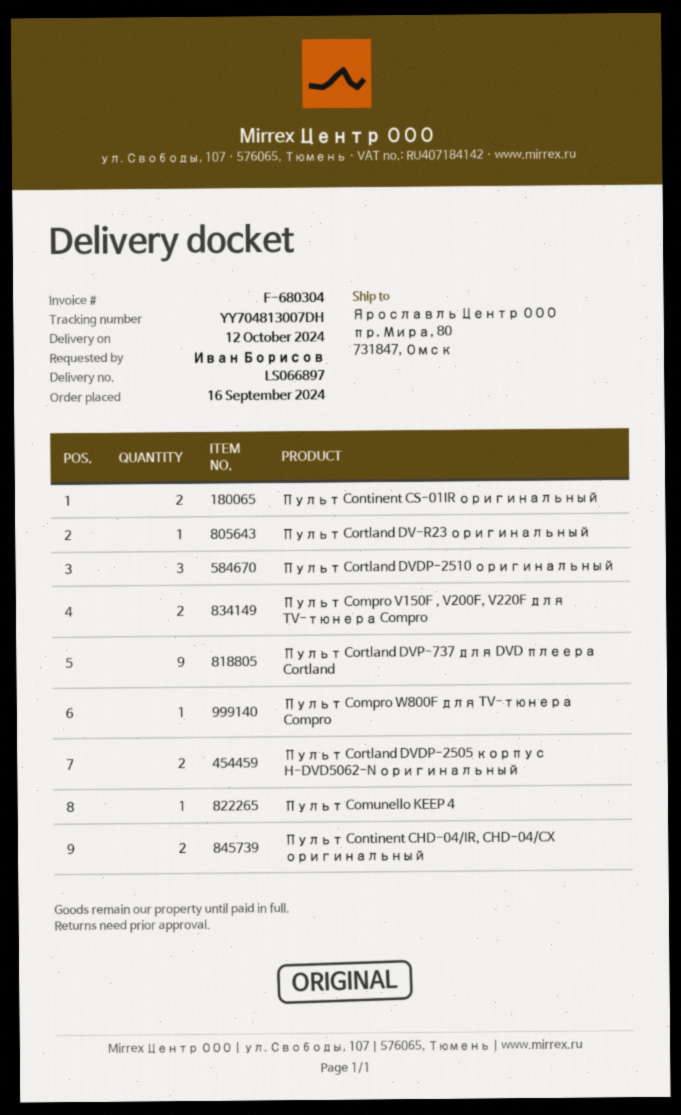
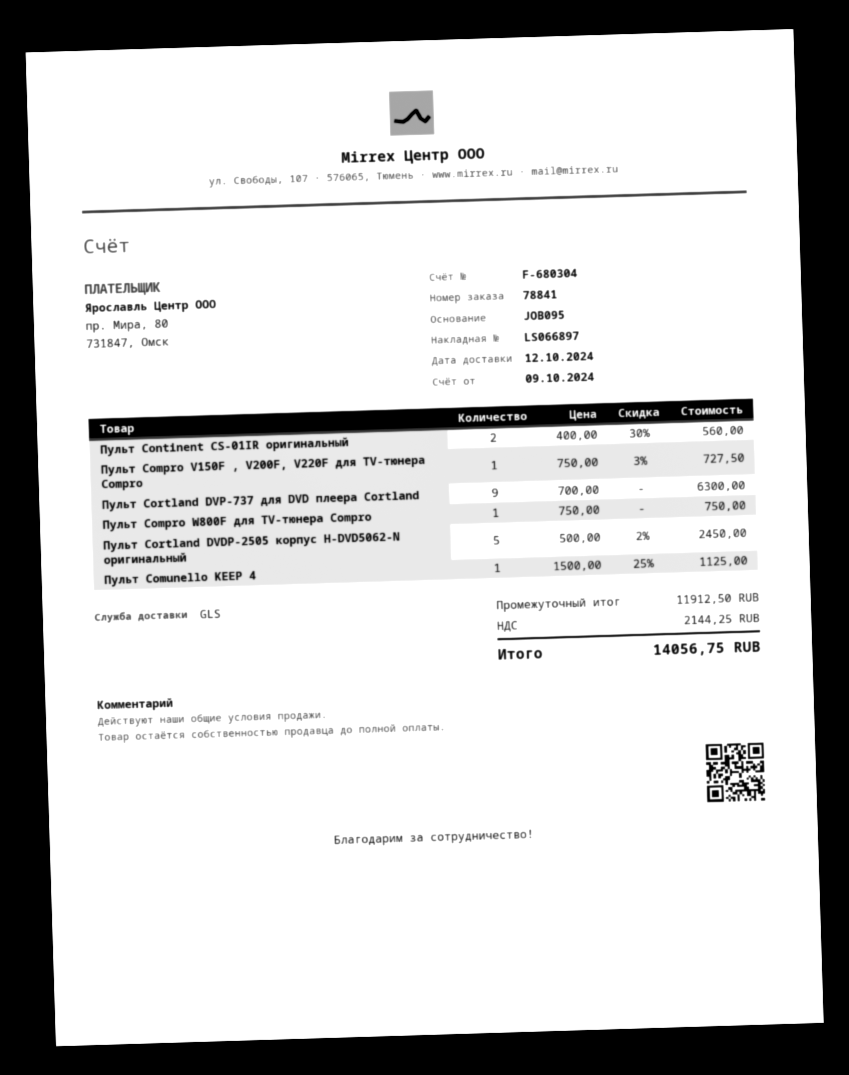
Пульт Cortland DV-R23 оригинальный: 1 -> none
Пульт Cortland DVDP-2510 оригинальный: 3 -> none
Пульт Compro V150F , V200F, V220F для TV-тюнера Compro: 2 -> 1
Пульт Cortland DVDP-2505 корпус H-DVD5062-N оригинальный: 2 -> 5
Пульт Continent CHD-04/IR, CHD-04/CX оригинальный: 2 -> none

